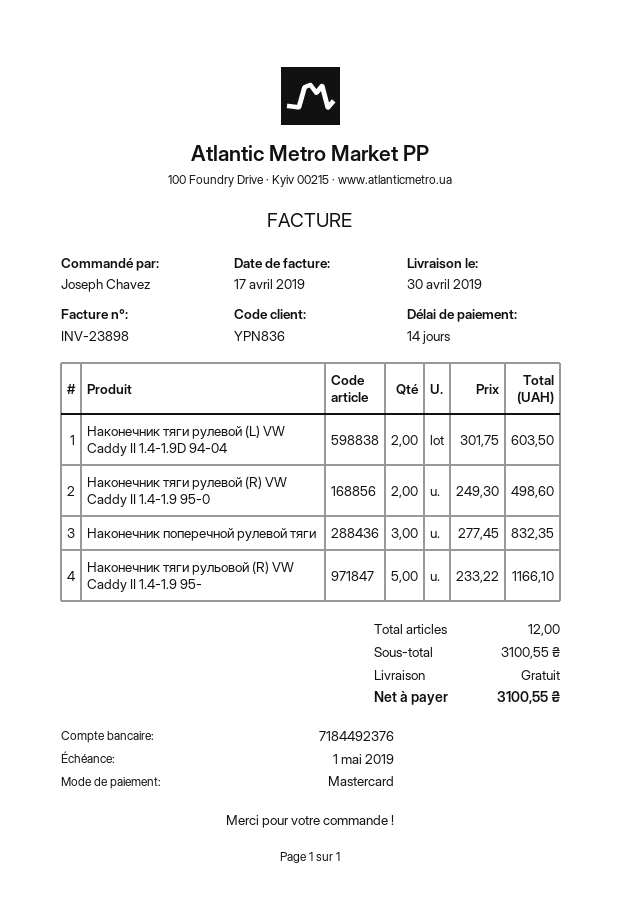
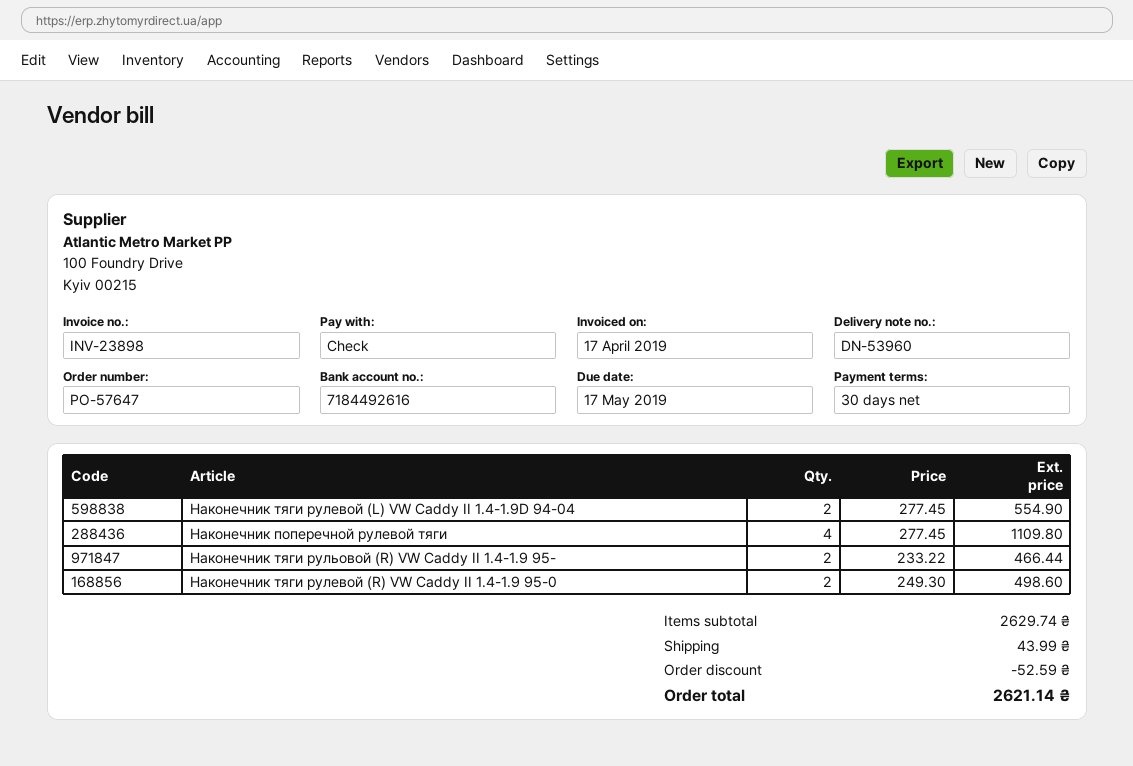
payment terms: 14 days -> 30 days
due date: 2019-05-01 -> 2019-05-17
payment method: Mastercard -> cheque
bank account: 7184492376 -> 7184492616
Наконечник тяги рулевой (L) VW Caddy II 1.4-1.9D 94-04: 2 x 301.75 = 603.50 -> 2 x 277.45 = 554.90
Наконечник поперечной рулевой тяги: 3 x 277.45 = 832.35 -> 4 x 277.45 = 1109.80
Наконечник тяги рульовой (R) VW Caddy II 1.4-1.9 95-: 5 x 233.22 = 1166.10 -> 2 x 233.22 = 466.44
subtotal: 3100.55 -> 2629.74
discount: none -> 52.59
shipping: 0.00 -> 43.99
total: 3100.55 -> 2621.14

